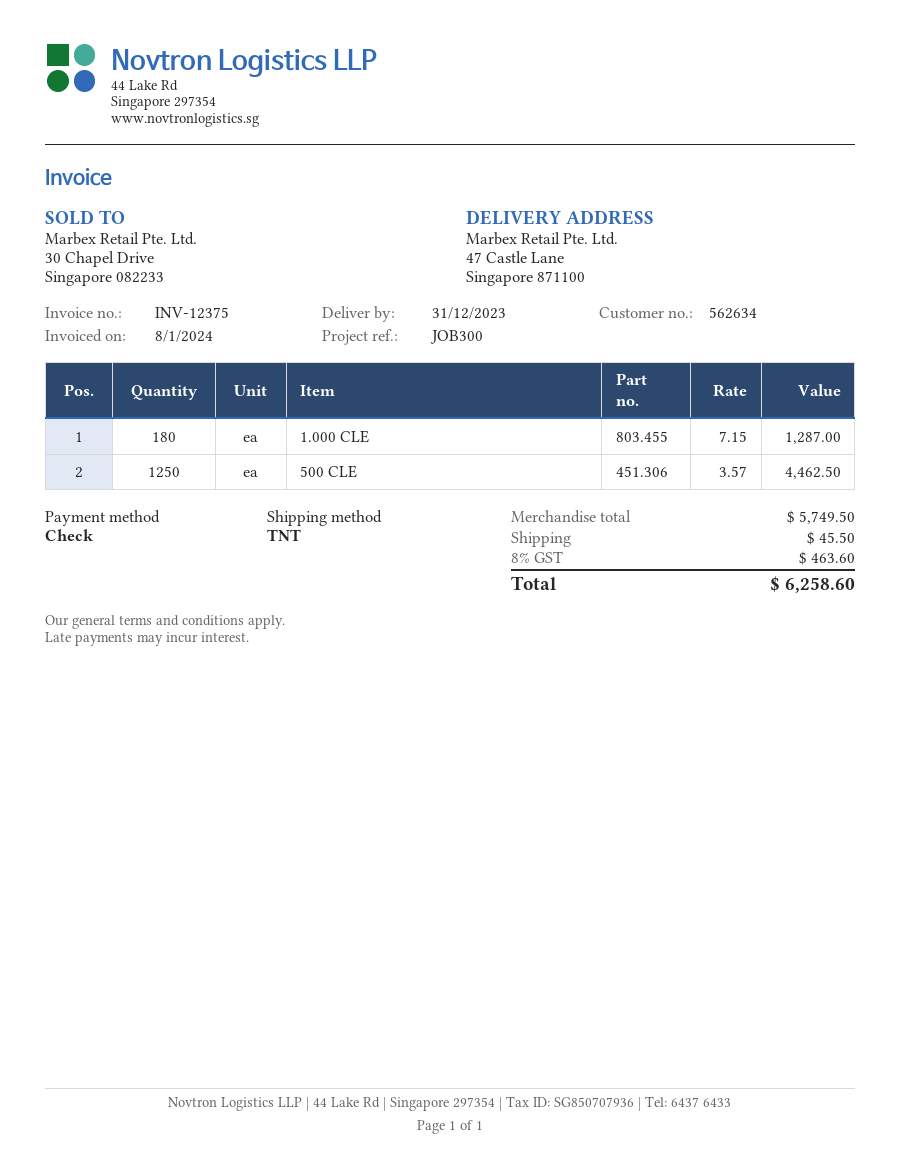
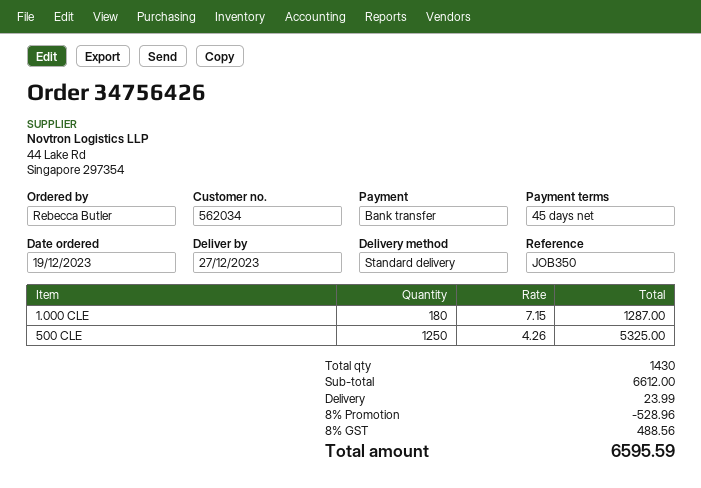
delivery date: 2023-12-31 -> 2023-12-27
customer number: 562634 -> 562034
reference: JOB300 -> JOB350
payment method: cheque -> bank transfer
shipping method: TNT -> standard
500 CLE: 1250 x 3.57 = 4462.50 -> 1250 x 4.26 = 5325.00
subtotal: 5749.50 -> 6612.00
discount: none -> 8% = 528.96
shipping: 45.50 -> 23.99
tax: 8% = 463.60 -> 8% = 488.56
total: 6258.60 -> 6595.59

